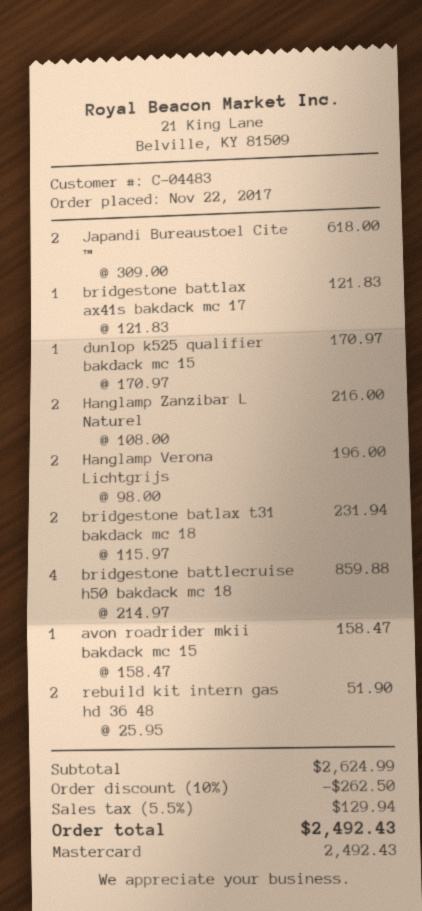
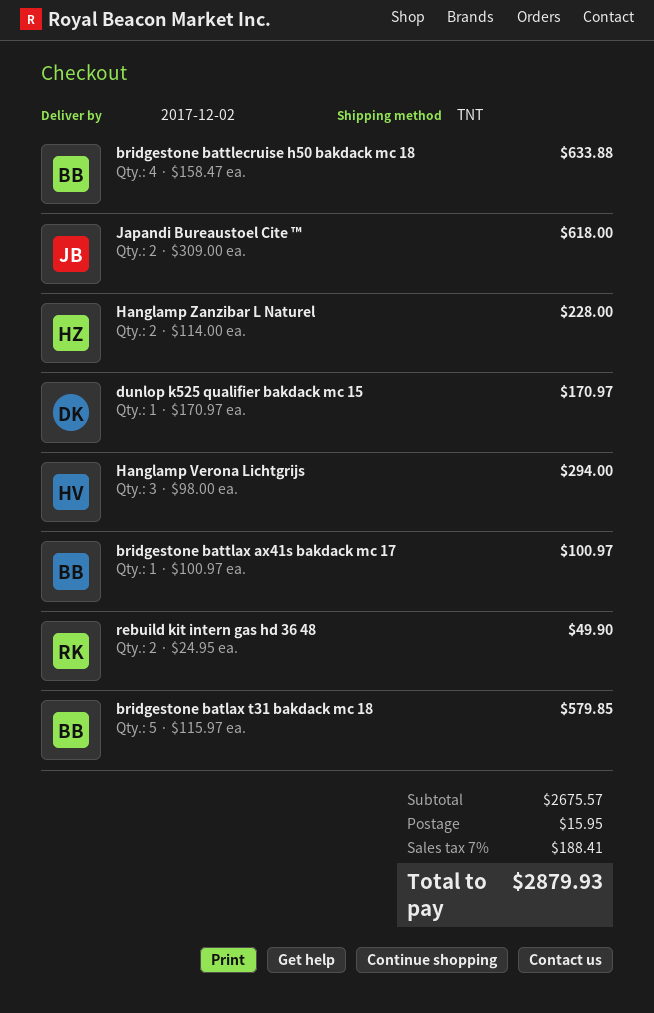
bridgestone battlax ax41s bakdack mc 17: 1 x 121.83 = 121.83 -> 1 x 100.97 = 100.97
Hanglamp Zanzibar L Naturel: 2 x 108.00 = 216.00 -> 2 x 114.00 = 228.00
Hanglamp Verona Lichtgrijs: 2 x 98.00 = 196.00 -> 3 x 98.00 = 294.00
bridgestone batlax t31 bakdack mc 18: 2 x 115.97 = 231.94 -> 5 x 115.97 = 579.85
bridgestone battlecruise h50 bakdack mc 18: 4 x 214.97 = 859.88 -> 4 x 158.47 = 633.88
avon roadrider mkii bakdack mc 15: 1 x 158.47 = 158.47 -> none
rebuild kit intern gas hd 36 48: 2 x 25.95 = 51.90 -> 2 x 24.95 = 49.90
subtotal: 2624.99 -> 2675.57
discount: 10% = 262.50 -> none
shipping: none -> 15.95
tax: 5.5% = 129.94 -> 7% = 188.41
total: 2492.43 -> 2879.93

